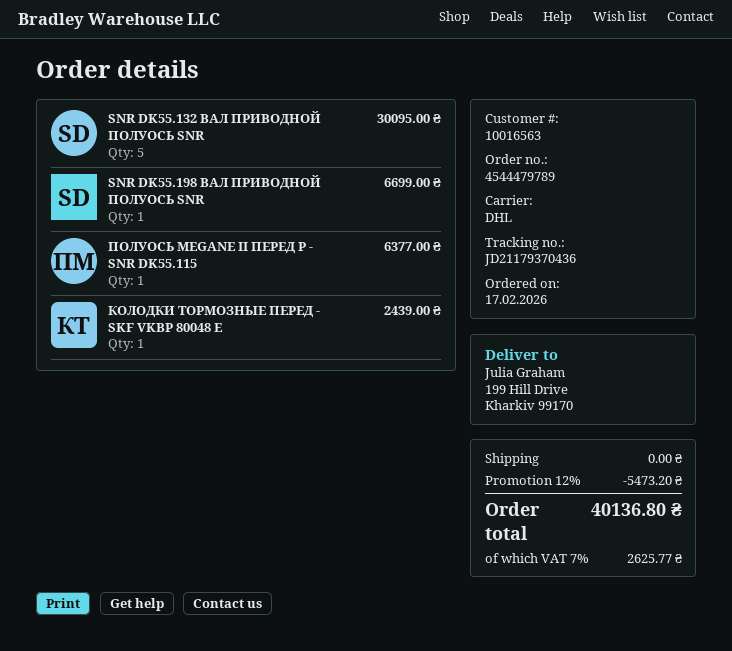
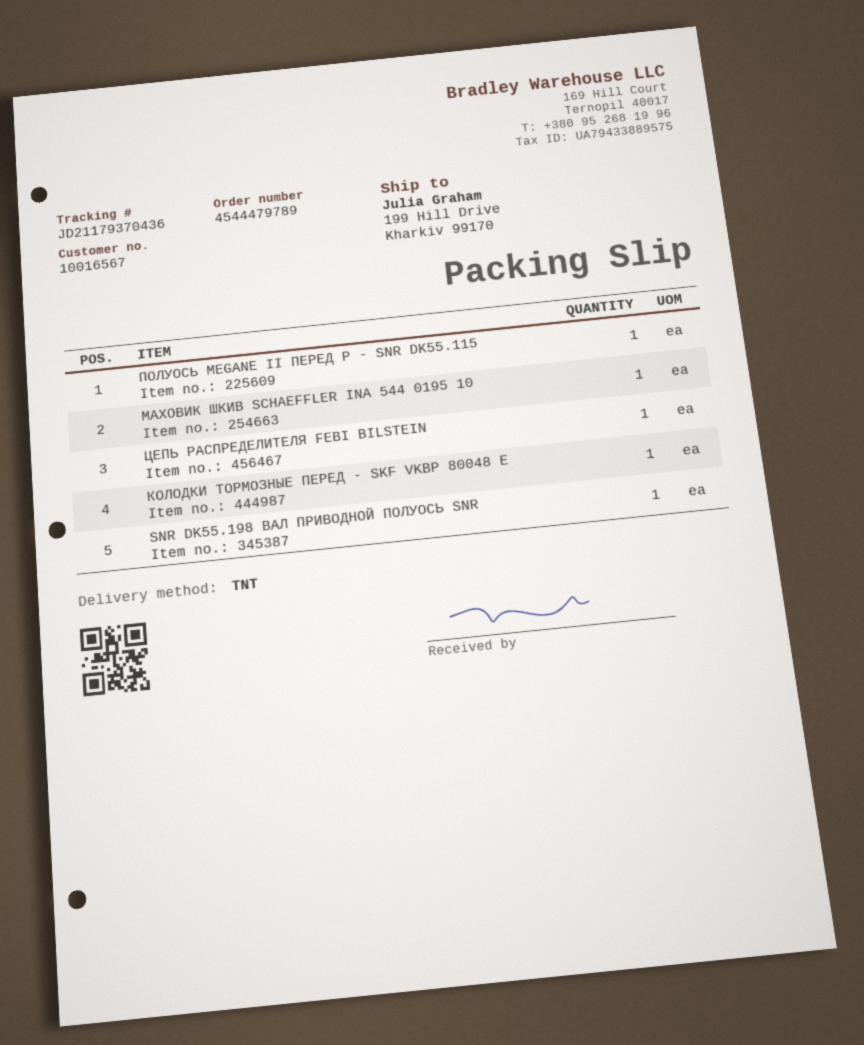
customer number: 10016563 -> 10016567
shipping method: DHL -> TNT
SNR DK55.132 ВАЛ ПРИВОДНОЙ ПОЛУОСЬ SNR: 5 -> none
МАХОВИК ШКИВ SCHAEFFLER INA 544 0195 10: none -> 1
ЦЕПЬ РАСПРЕДЕЛИТЕЛЯ FEBI BILSTEIN: none -> 1

